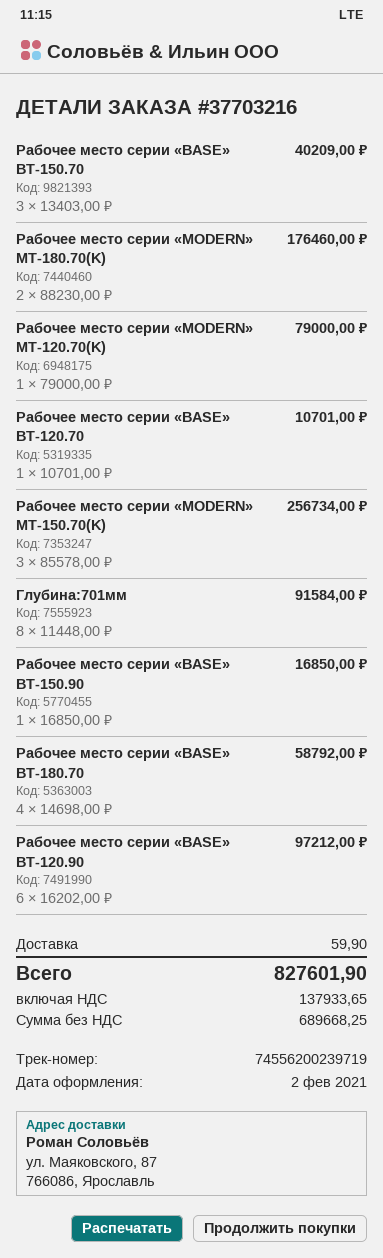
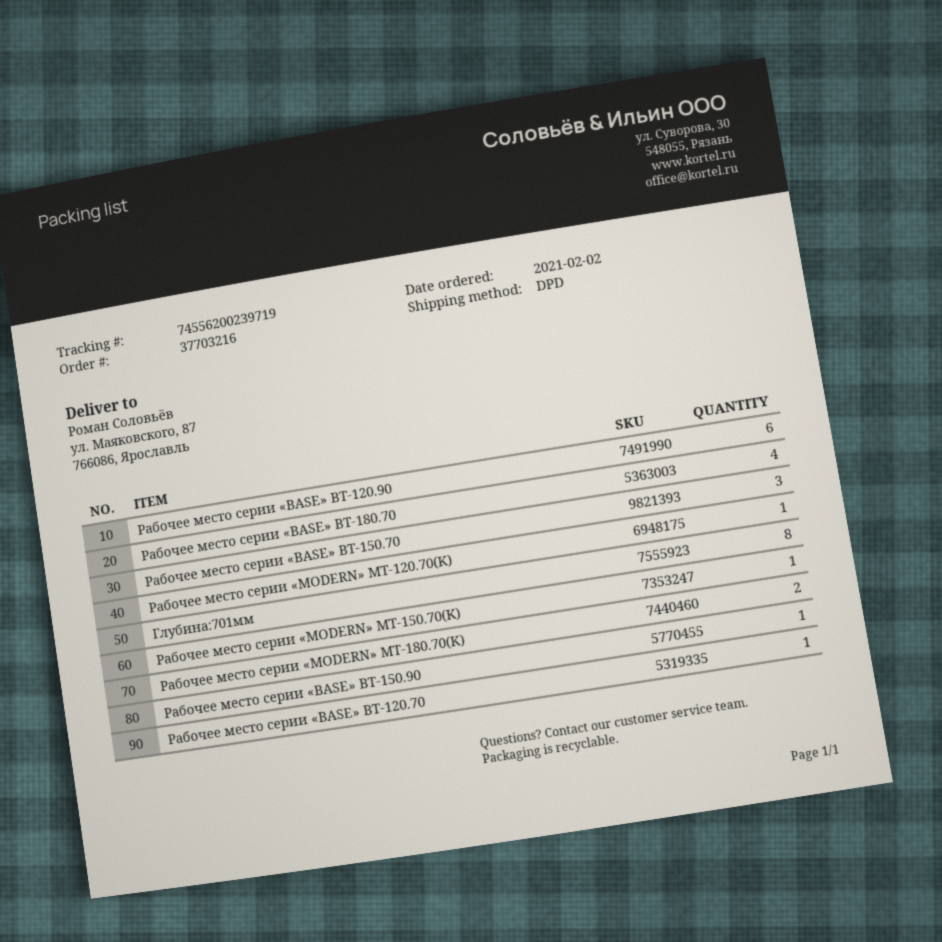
Рабочее место серии «MODERN» MT-150.70(K): 3 -> 1

